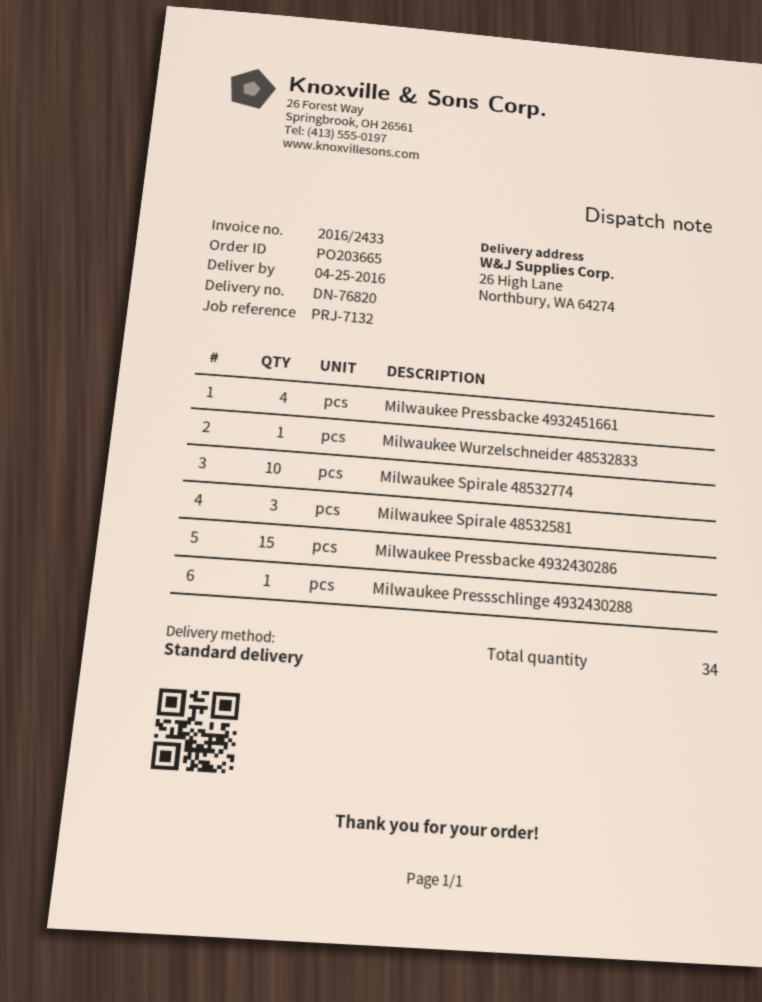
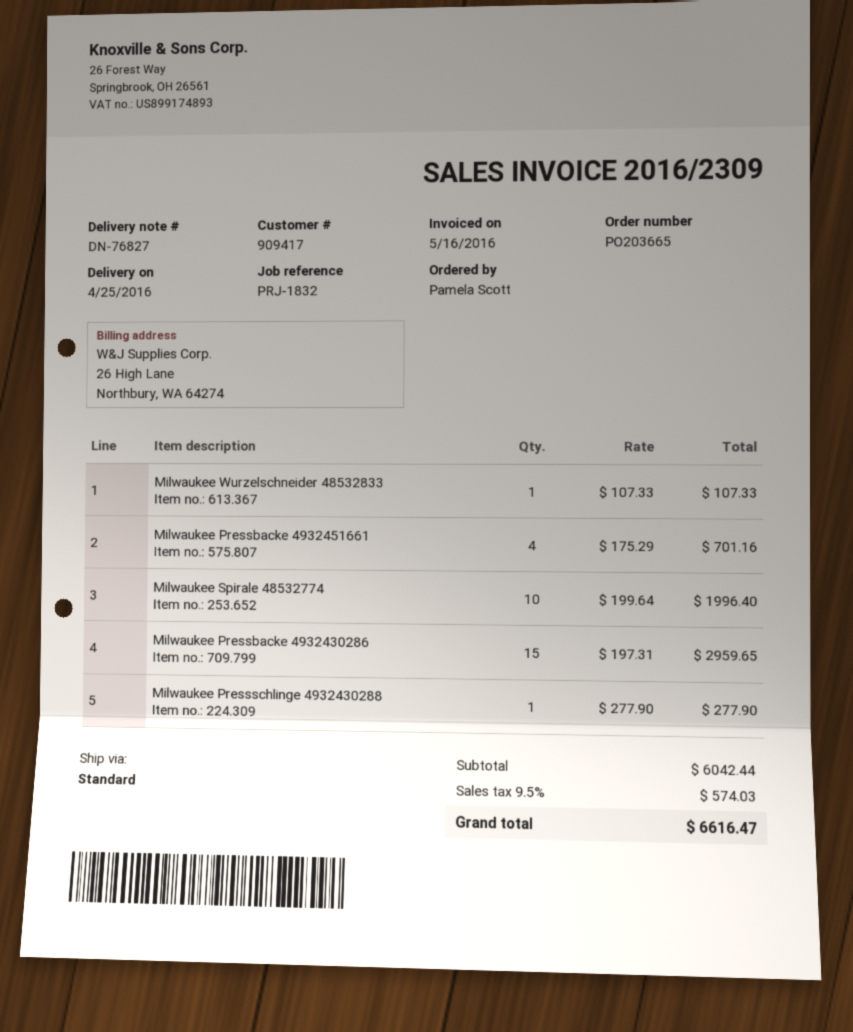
delivery note number: DN-76820 -> DN-76827
invoice number: 2016/2433 -> 2016/2309
reference: PRJ-7132 -> PRJ-1832
Milwaukee Spirale 48532581: 3 -> none

